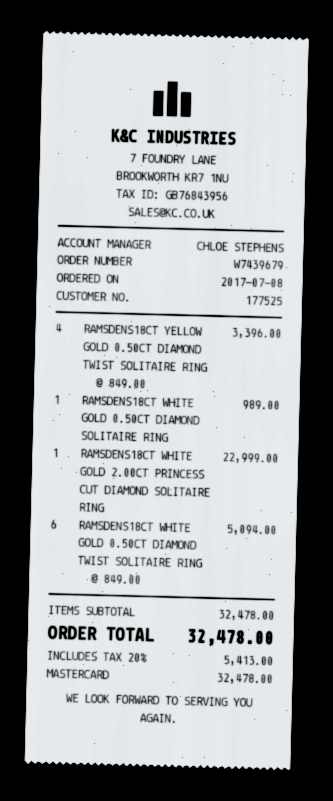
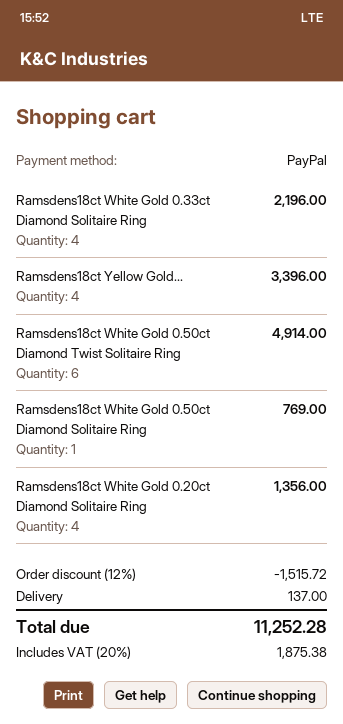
payment method: Mastercard -> PayPal
RAMSDENS18CT WHITE GOLD 0.50CT DIAMOND SOLITAIRE RING: 1 for 989.00 -> 1 for 769.00
RAMSDENS18CT WHITE GOLD 2.00CT PRINCESS CUT DIAMOND SOLITAIRE RING: 1 for 22999.00 -> none
RAMSDENS18CT WHITE GOLD 0.50CT DIAMOND TWIST SOLITAIRE RING: 6 for 5094.00 -> 6 for 4914.00
Ramsdens18ct White Gold 0.33ct Diamond Solitaire Ring: none -> 4 for 2196.00
Ramsdens18ct White Gold 0.20ct Diamond Solitaire Ring: none -> 4 for 1356.00
discount: none -> 12% = 1515.72
shipping: none -> 137.00
tax: 20% = 5413.00 -> 20% = 1875.38
total: 32478.00 -> 11252.28

